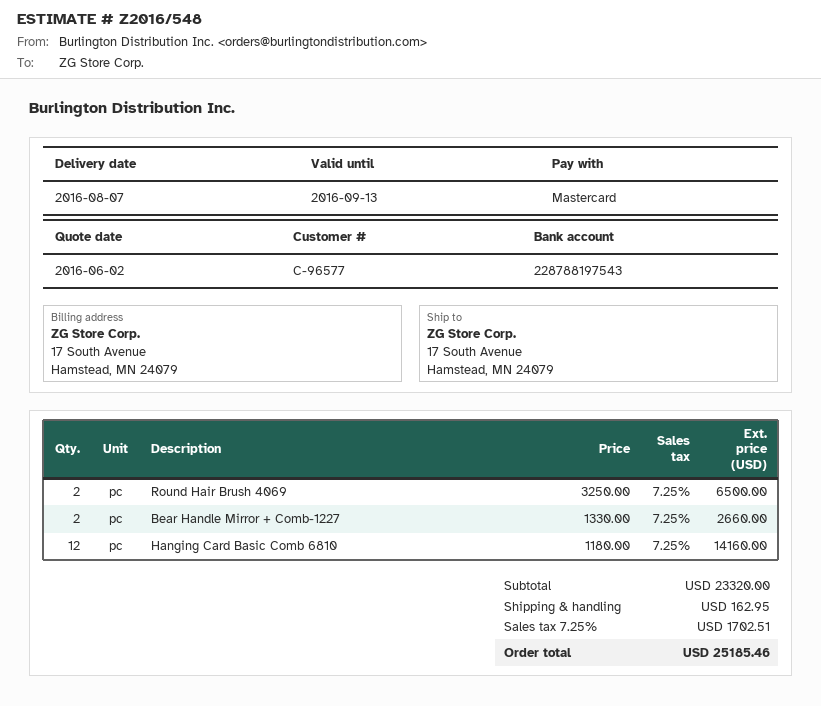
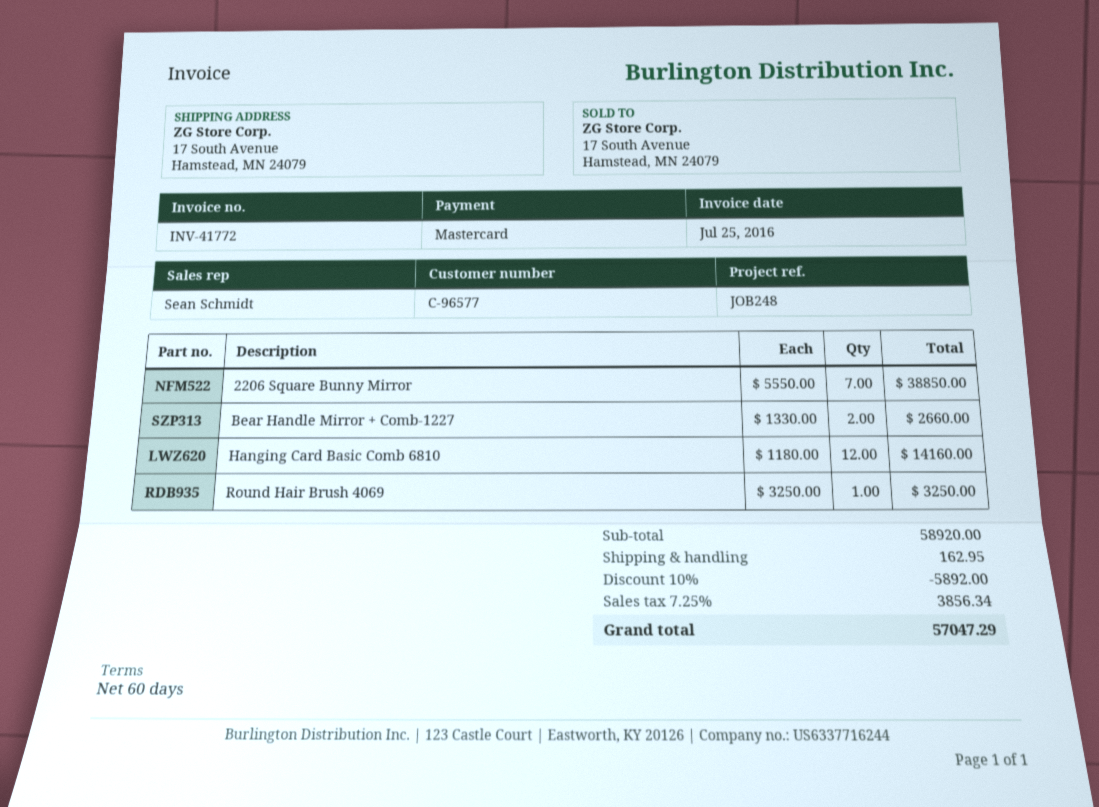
Round Hair Brush 4069: 2 x 3250.00 = 6500.00 -> 1 x 3250.00 = 3250.00
2206 Square Bunny Mirror: none -> 7 x 5550.00 = 38850.00
subtotal: 23320.00 -> 58920.00
discount: none -> 10% = 5892.00
tax: 7.25% = 1702.51 -> 7.25% = 3856.34
total: 25185.46 -> 57047.29

